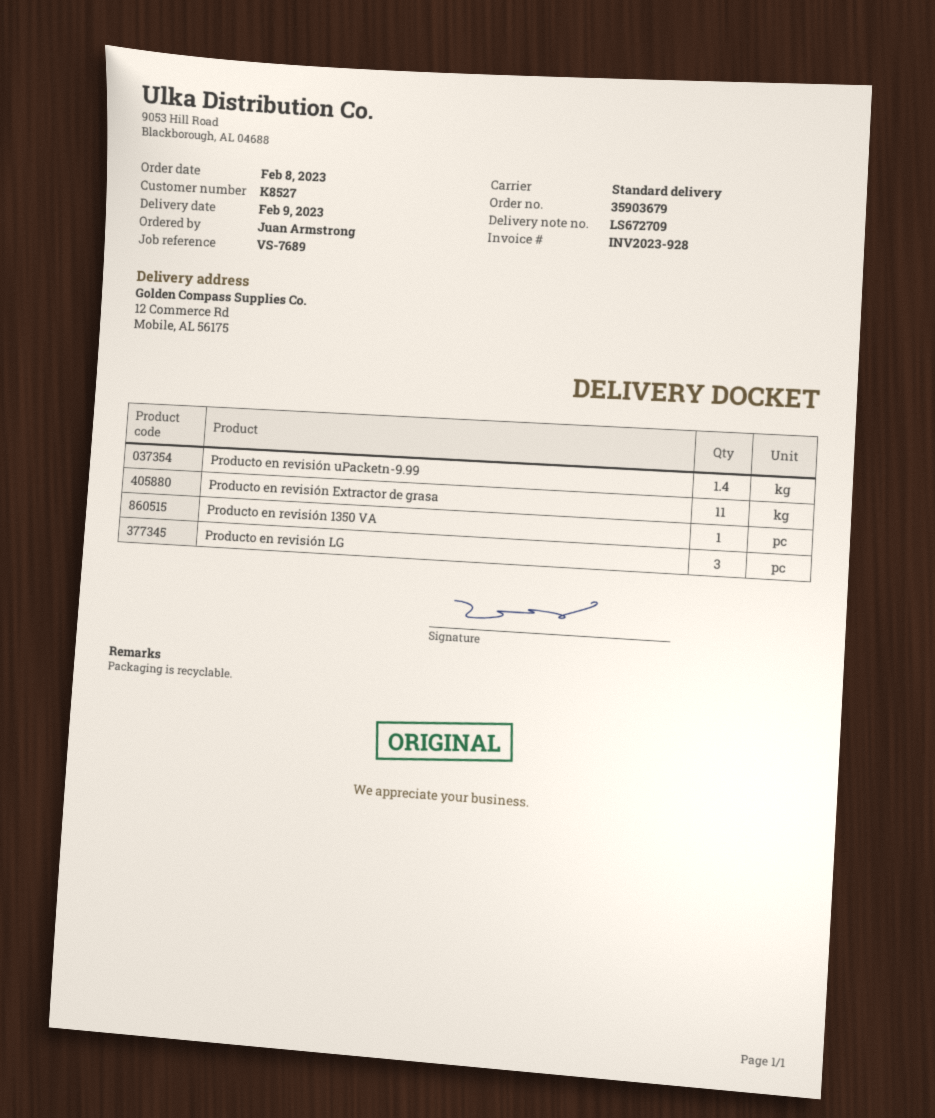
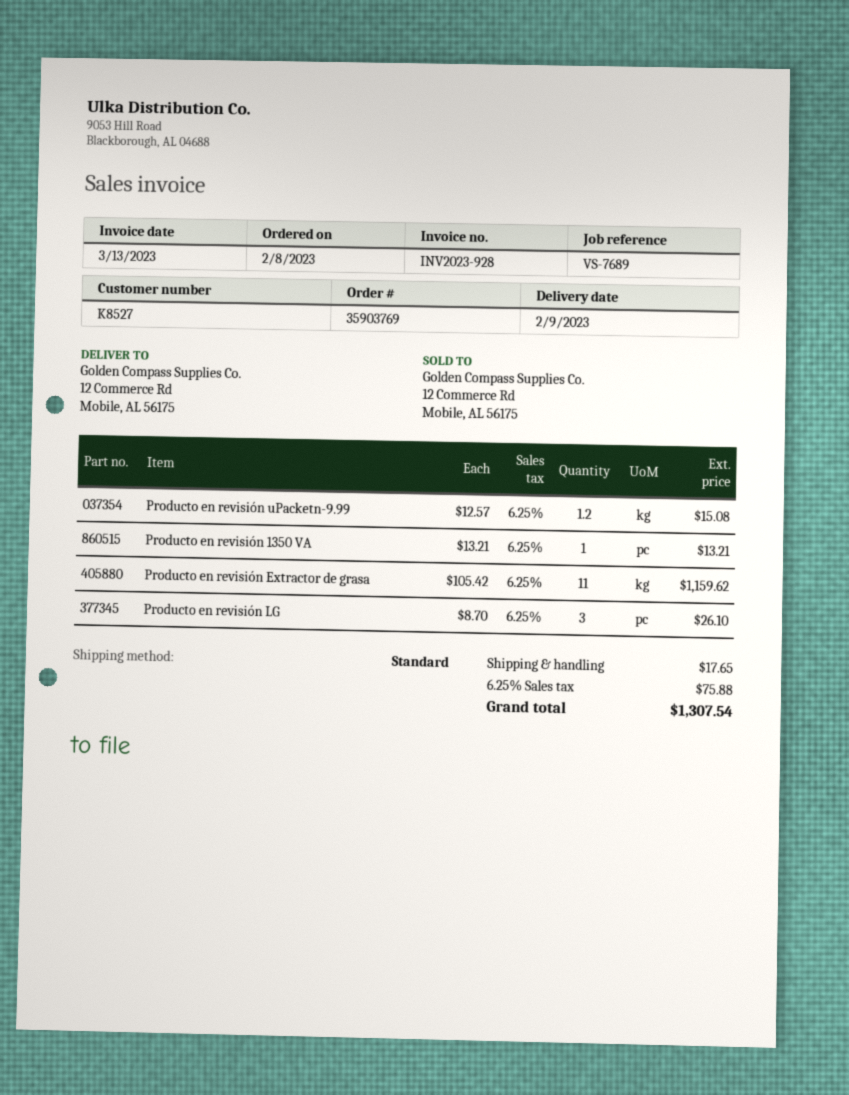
order number: 35903679 -> 35903769
Producto en revisión uPacketn-9.99: 1.4 -> 1.2

